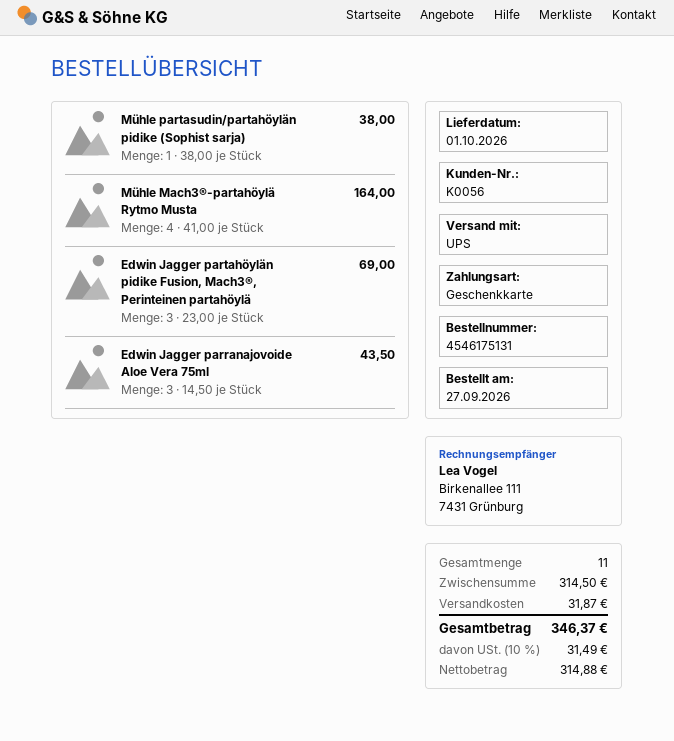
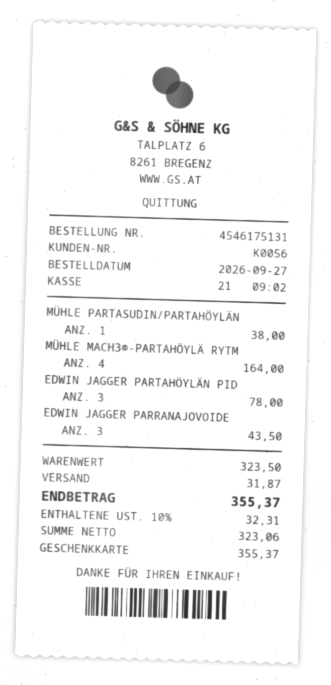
Edwin Jagger partahöylän pidike Fusion, Mach3®, Perinteinen partahöylä: 3 for 69.00 -> 3 for 78.00
subtotal: 314.50 -> 323.50
net: 314.88 -> 323.06
tax: 10% = 31.49 -> 10% = 32.31
total: 346.37 -> 355.37

